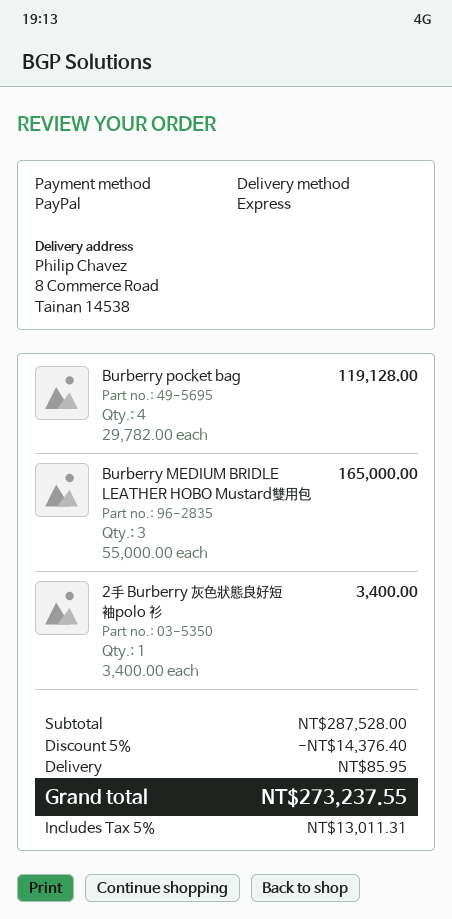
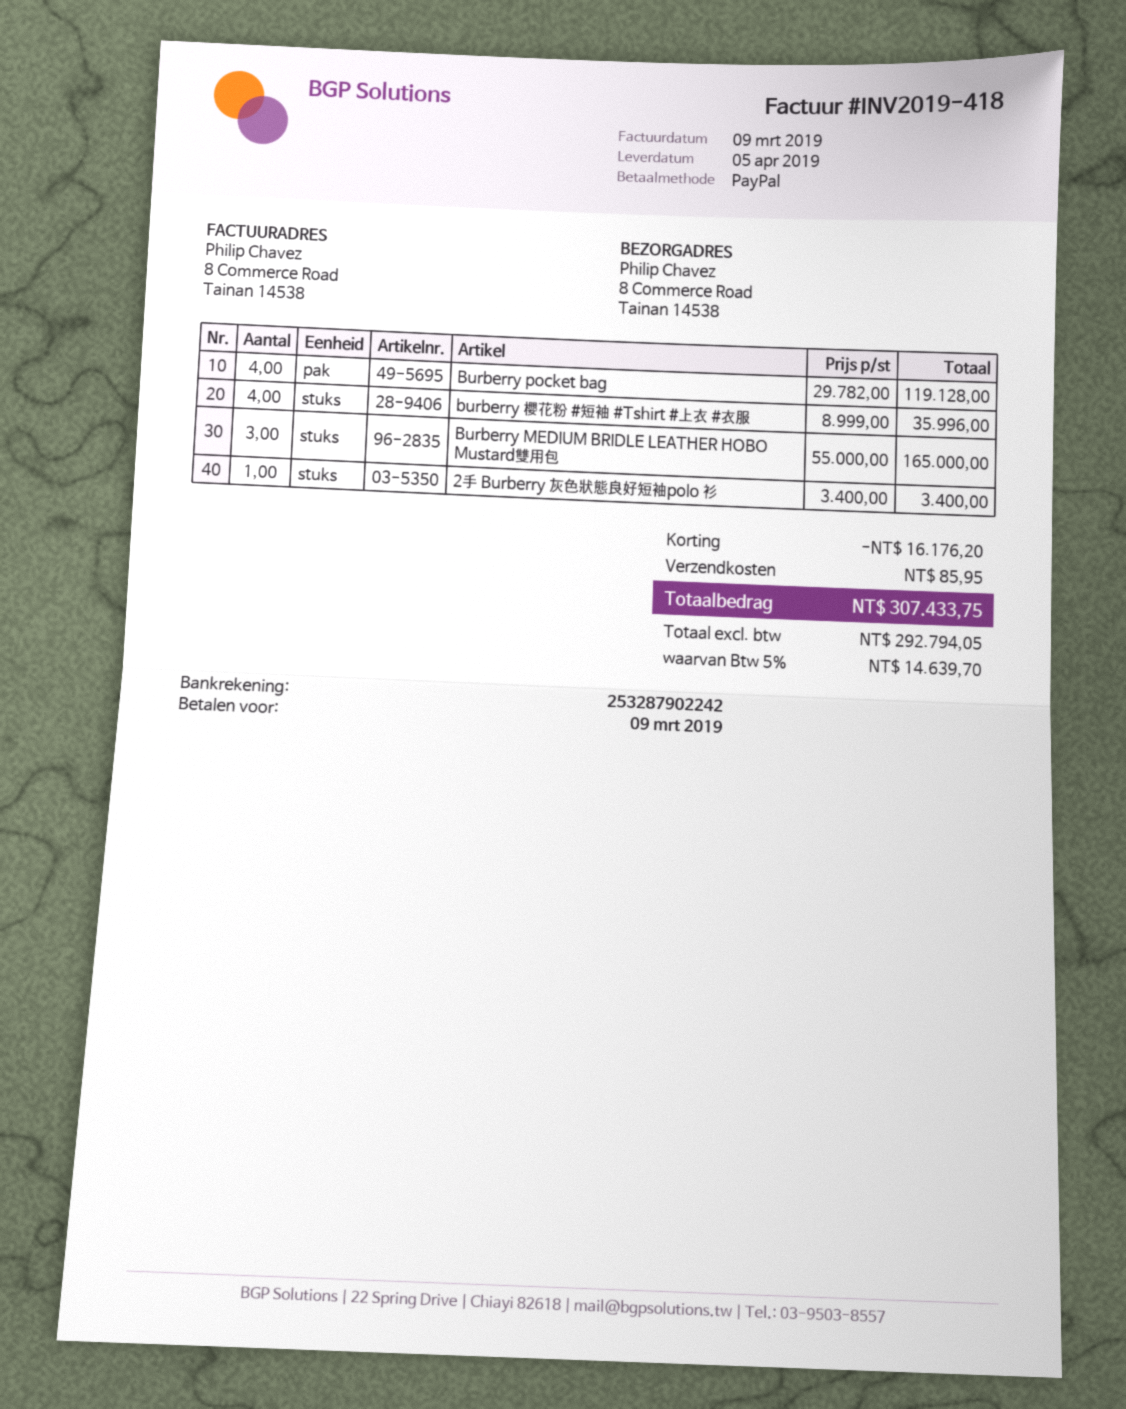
burberry 櫻花粉 #短袖 #Tshirt #上衣 #衣服: none -> 4 x 8999.00 = 35996.00
discount: 14376.40 -> 16176.20
tax: 5% = 13011.31 -> 5% = 14639.70
total: 273237.55 -> 307433.75

